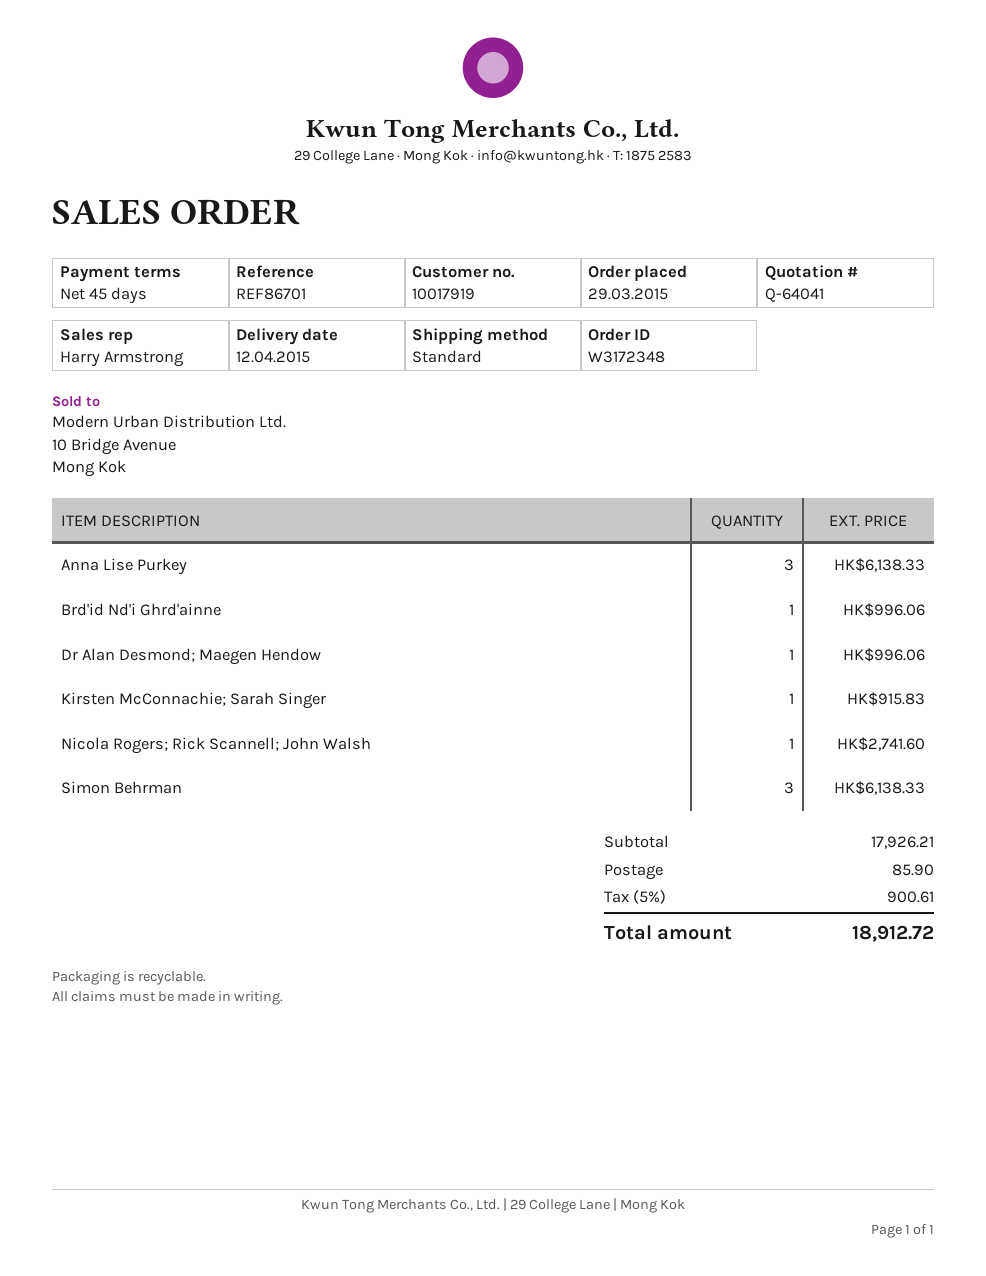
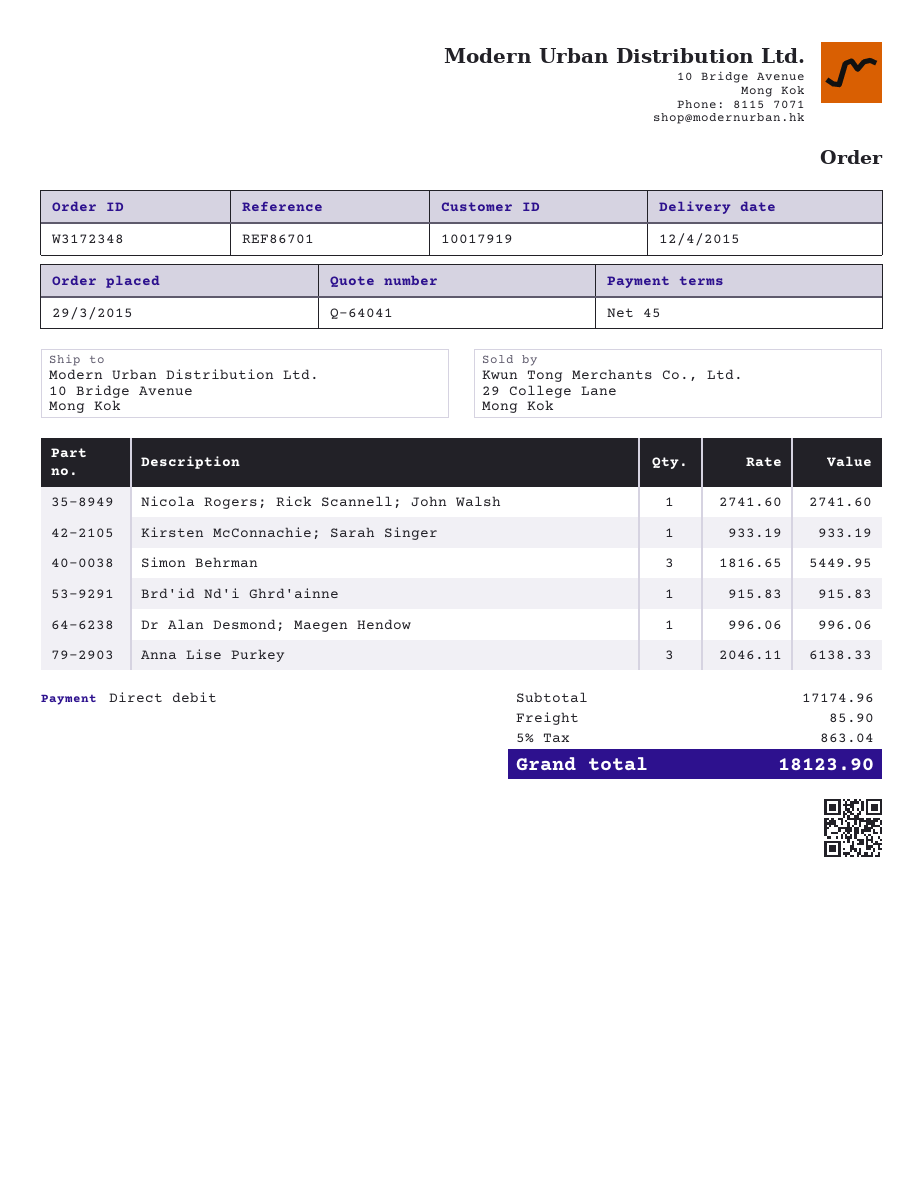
Brd'id Nd'i Ghrd'ainne: 1 for 996.06 -> 1 for 915.83
Kirsten McConnachie; Sarah Singer: 1 for 915.83 -> 1 for 933.19
Simon Behrman: 3 for 6138.33 -> 3 for 5449.95
subtotal: 17926.21 -> 17174.96
tax: 5% = 900.61 -> 5% = 863.04
total: 18912.72 -> 18123.90

